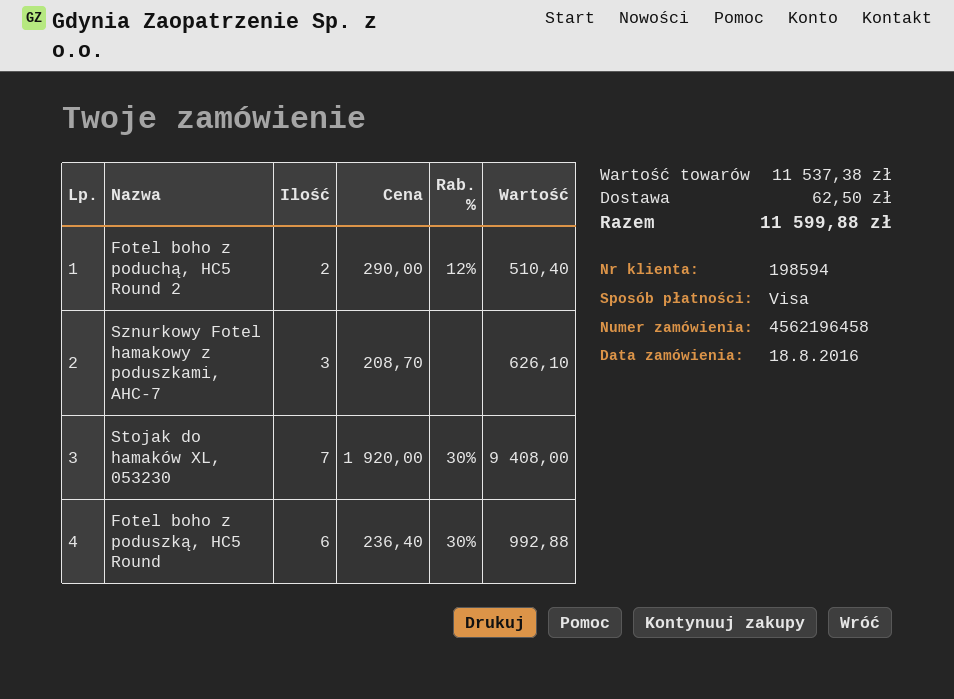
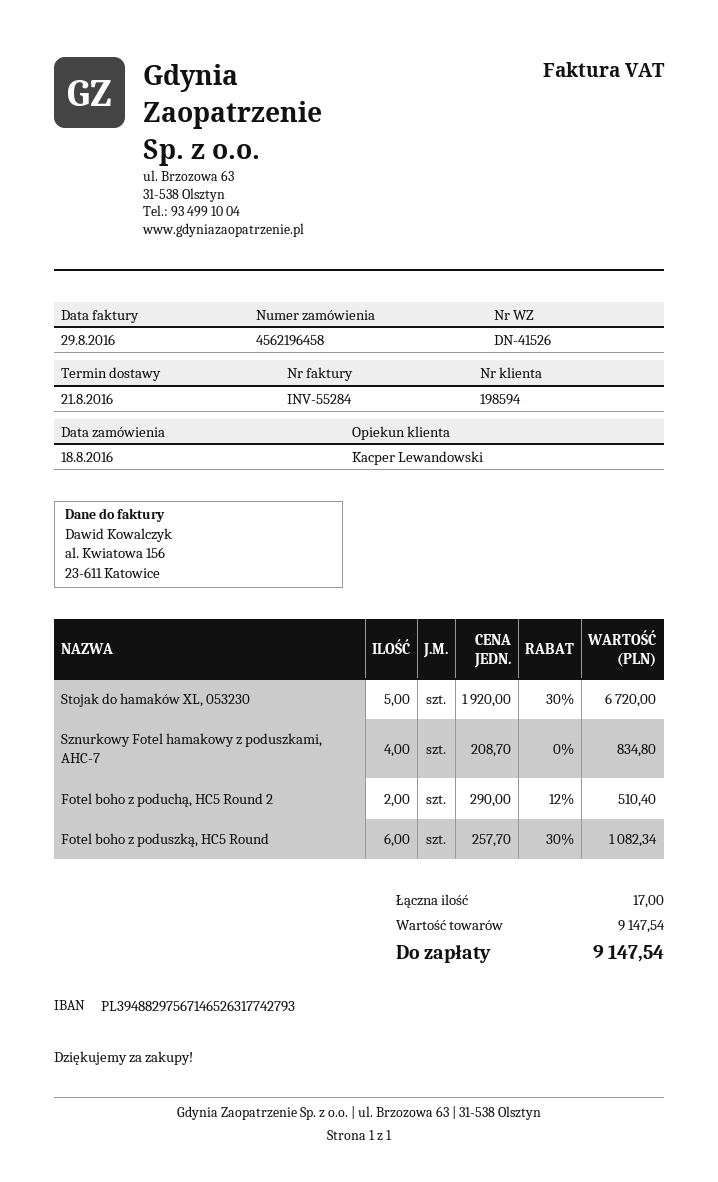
Sznurkowy Fotel hamakowy z poduszkami, AHC-7: 3 x 208.70 = 626.10 -> 4 x 208.70 = 834.80
Stojak do hamaków XL, 053230: 7 x 1920.00 - 30% = 9408.00 -> 5 x 1920.00 - 30% = 6720.00
Fotel boho z poduszką, HC5 Round: 6 x 236.40 - 30% = 992.88 -> 6 x 257.70 - 30% = 1082.34
subtotal: 11537.38 -> 9147.54
shipping: 62.50 -> none
total: 11599.88 -> 9147.54

